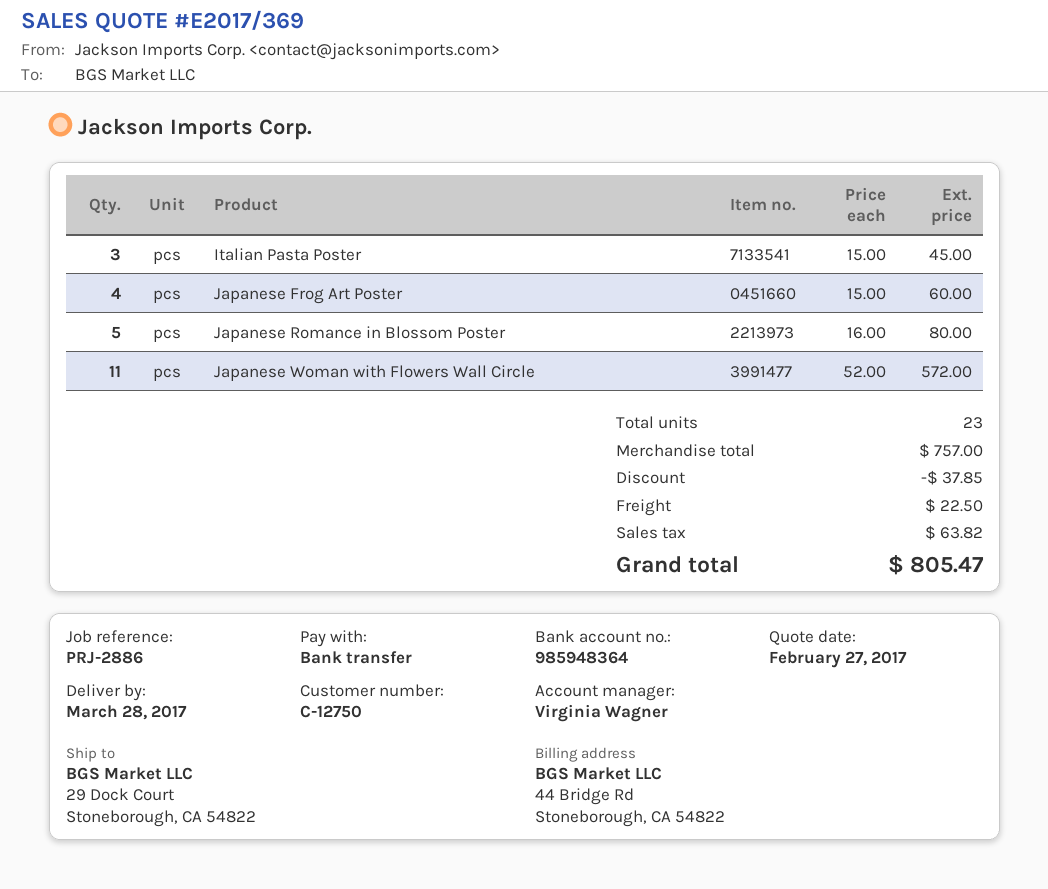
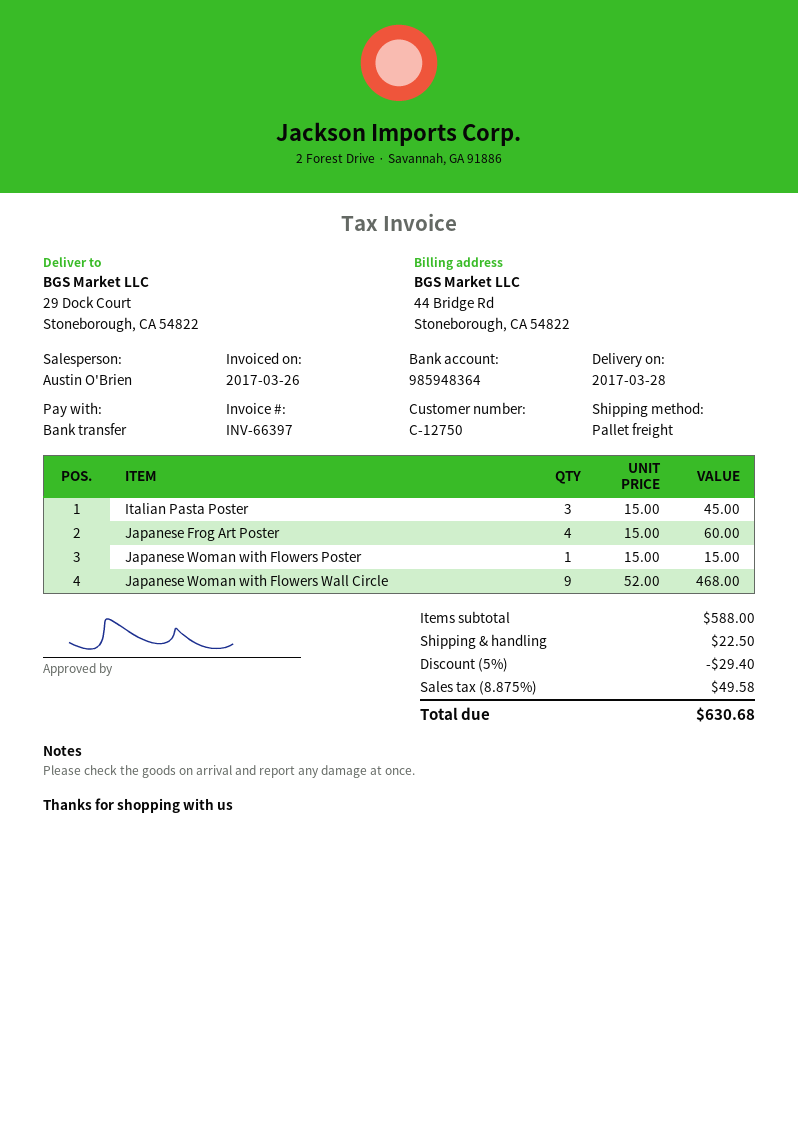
sales rep: Virginia Wagner -> Austin O'Brien
Japanese Romance in Blossom Poster: 5 x 16.00 = 80.00 -> none
Japanese Woman with Flowers Wall Circle: 11 x 52.00 = 572.00 -> 9 x 52.00 = 468.00
Japanese Woman with Flowers Poster: none -> 1 x 15.00 = 15.00
subtotal: 757.00 -> 588.00
discount: 37.85 -> 29.40
tax: 63.82 -> 49.58
total: 805.47 -> 630.68

